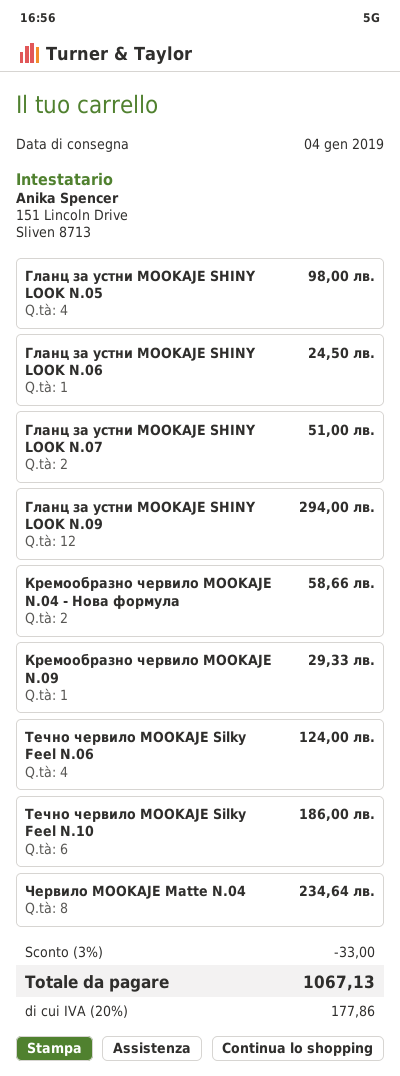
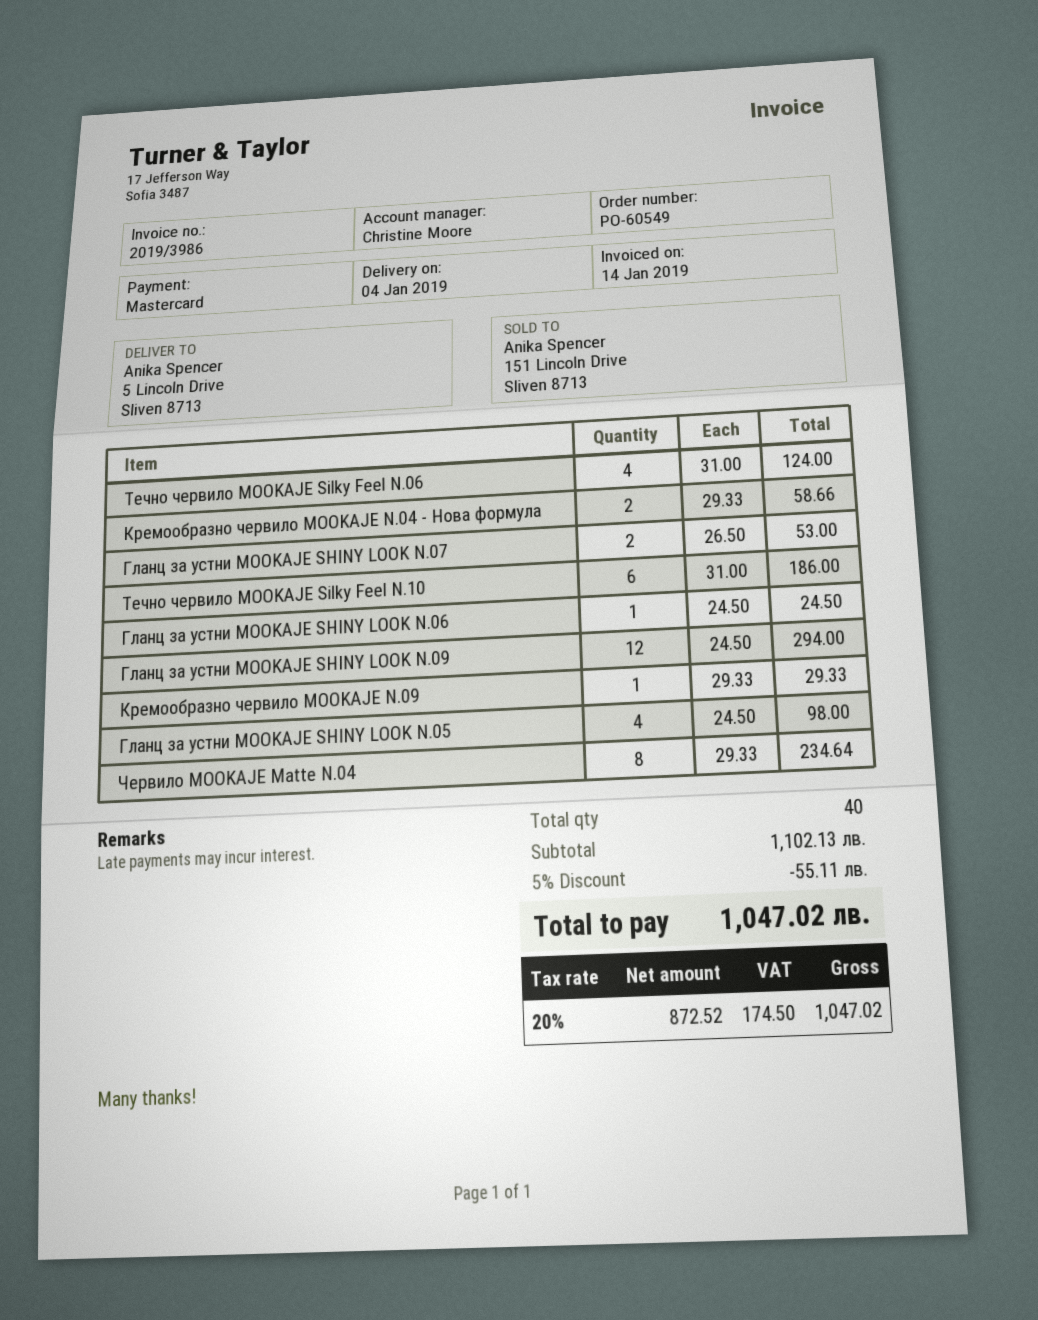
Гланц за устни MOOKAJE SHINY LOOK N.07: 2 for 51.00 -> 2 for 53.00
discount: 3% = 33.00 -> 5% = 55.11
tax: 20% = 177.86 -> 20% = 174.50
total: 1067.13 -> 1047.02

